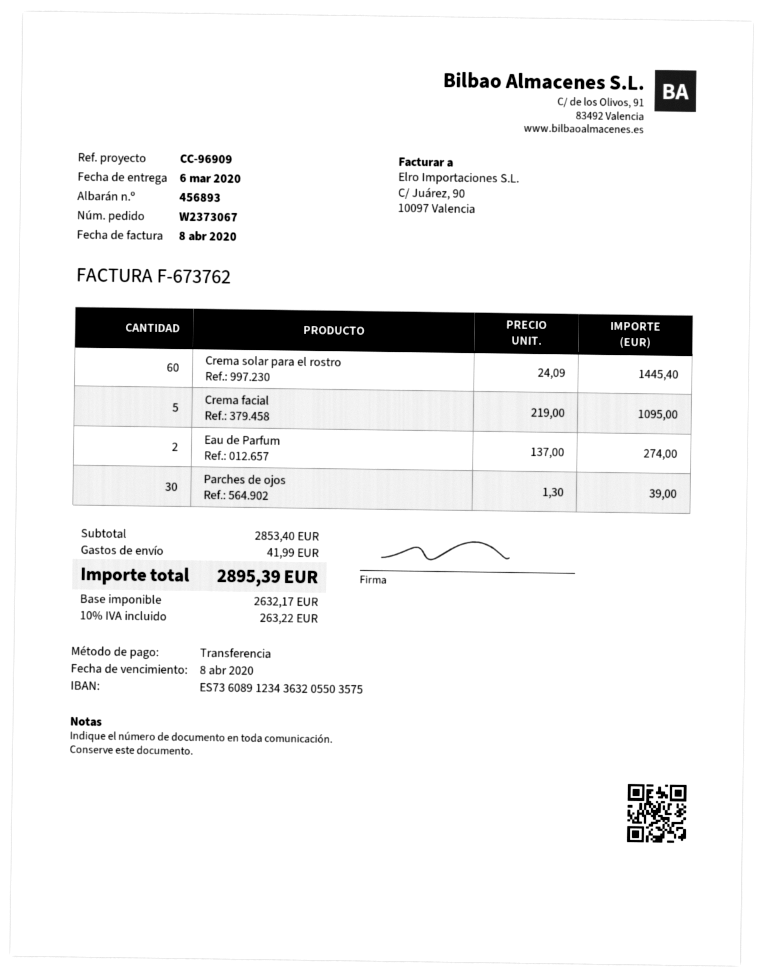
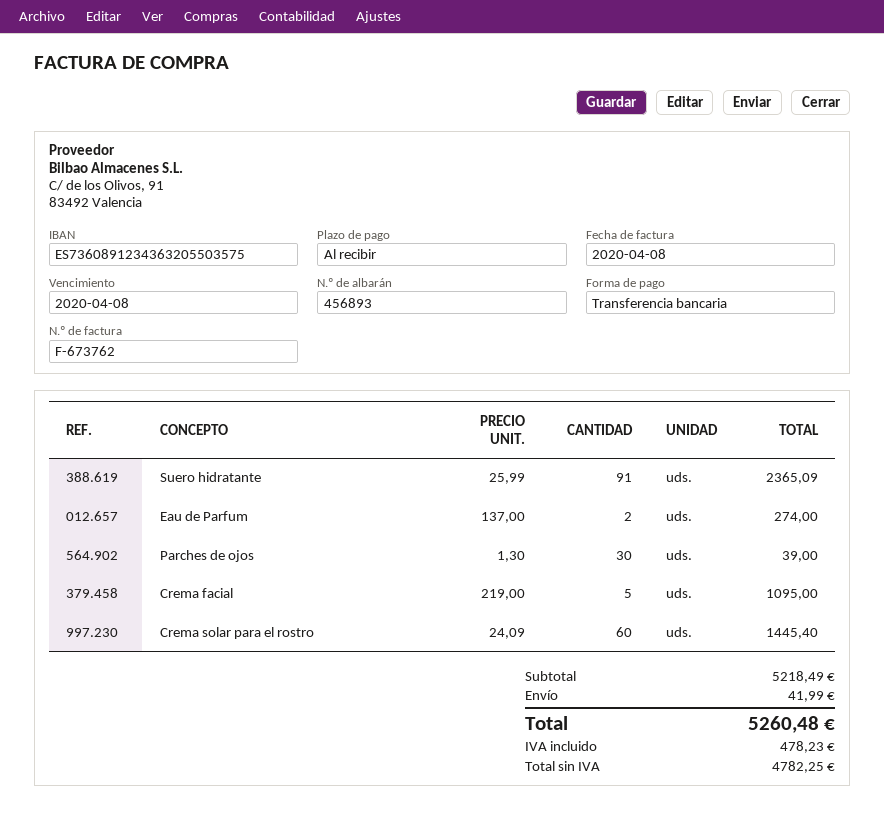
Suero hidratante: none -> 91 x 25.99 = 2365.09
subtotal: 2853.40 -> 5218.49
net: 2632.17 -> 4782.25
tax: 263.22 -> 478.23
total: 2895.39 -> 5260.48

